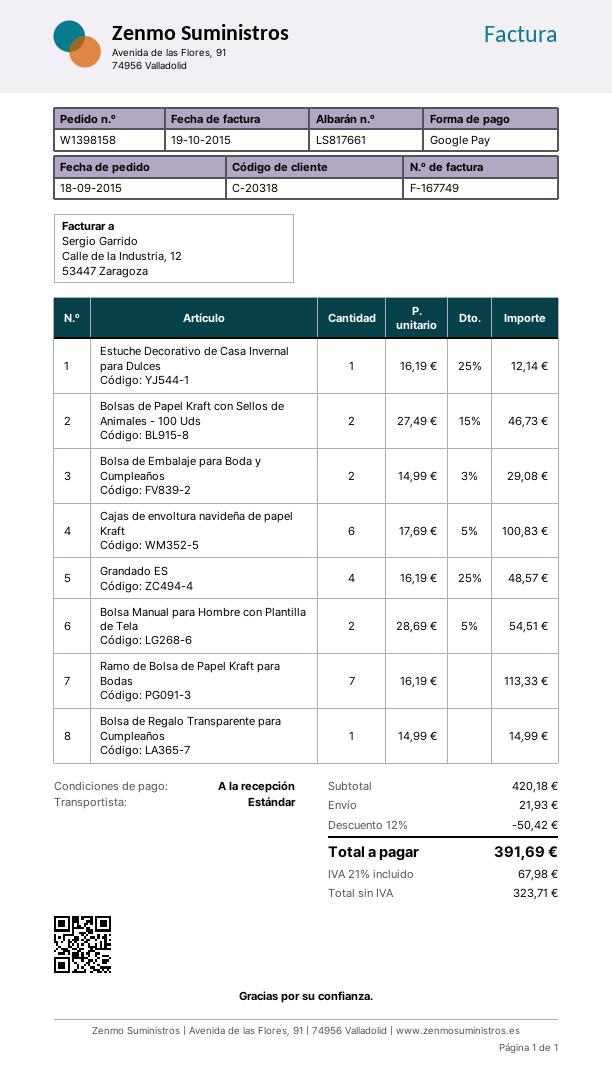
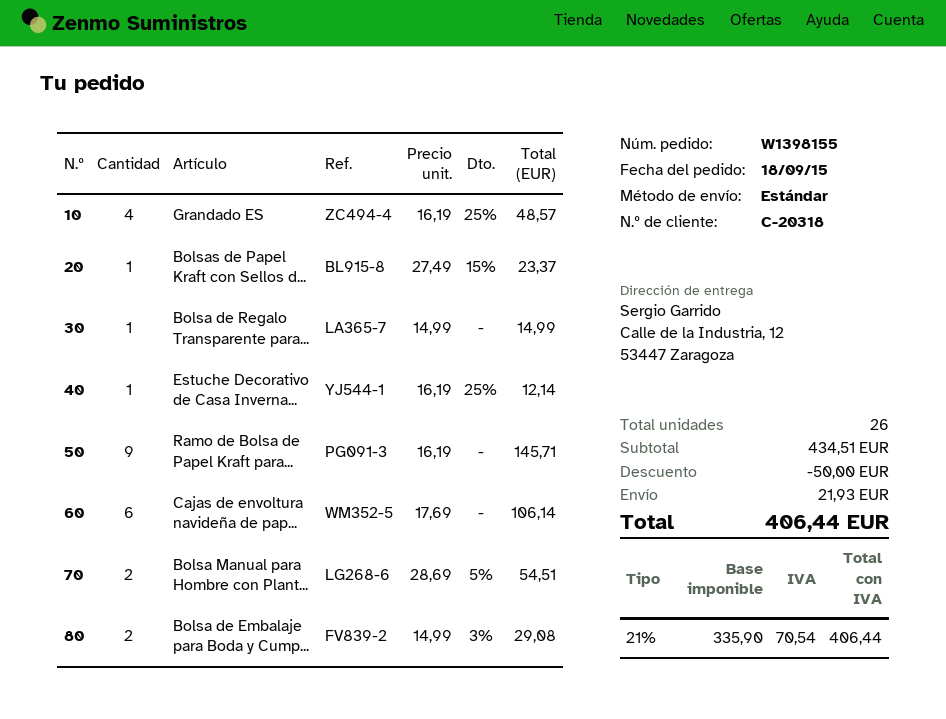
order number: W1398158 -> W1398155
Bolsas de Papel Kraft con Sellos de Animales - 100 Uds: 2 x 27.49 - 15% = 46.73 -> 1 x 27.49 - 15% = 23.37
Cajas de envoltura navideña de papel Kraft: 6 x 17.69 - 5% = 100.83 -> 6 x 17.69 = 106.14
Ramo de Bolsa de Papel Kraft para Bodas: 7 x 16.19 = 113.33 -> 9 x 16.19 = 145.71
subtotal: 420.18 -> 434.51
discount: 50.42 -> 50.00
net: 323.71 -> 335.90
tax: 21% = 67.98 -> 21% = 70.54
total: 391.69 -> 406.44

